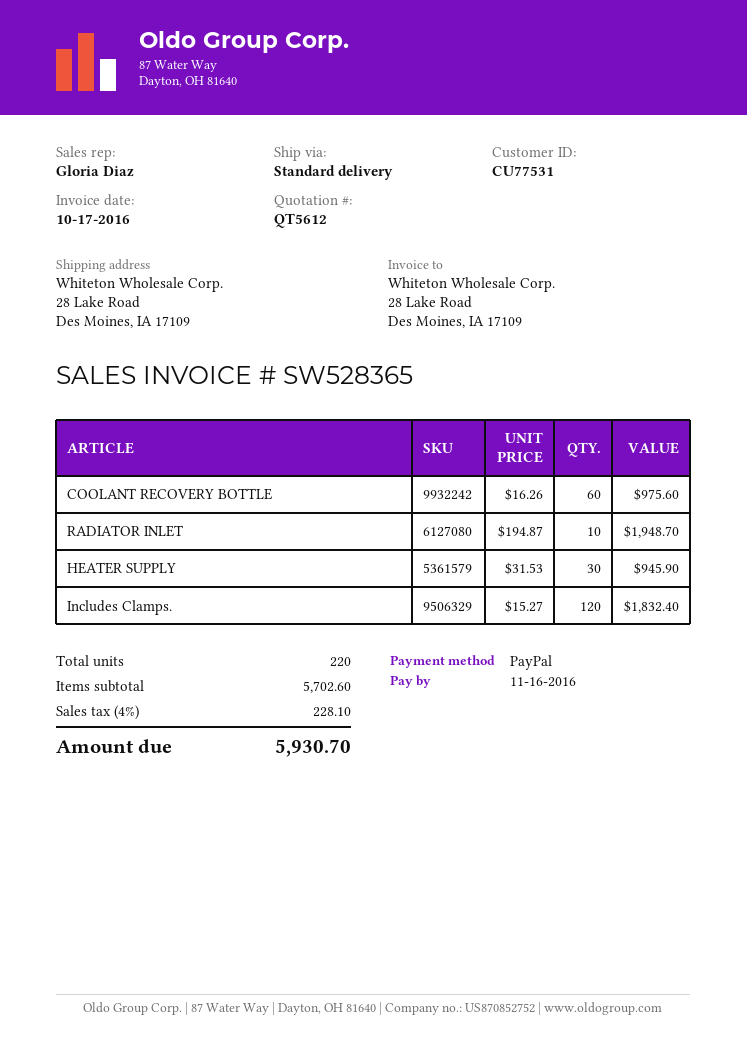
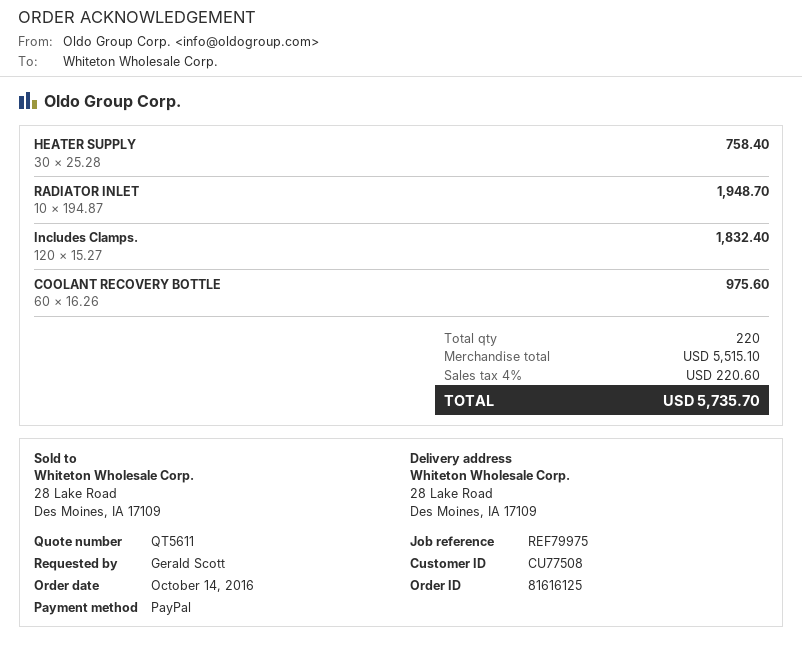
quote number: QT5612 -> QT5611
customer number: CU77531 -> CU77508
HEATER SUPPLY: 30 x 31.53 = 945.90 -> 30 x 25.28 = 758.40
subtotal: 5702.60 -> 5515.10
tax: 4% = 228.10 -> 4% = 220.60
total: 5930.70 -> 5735.70

